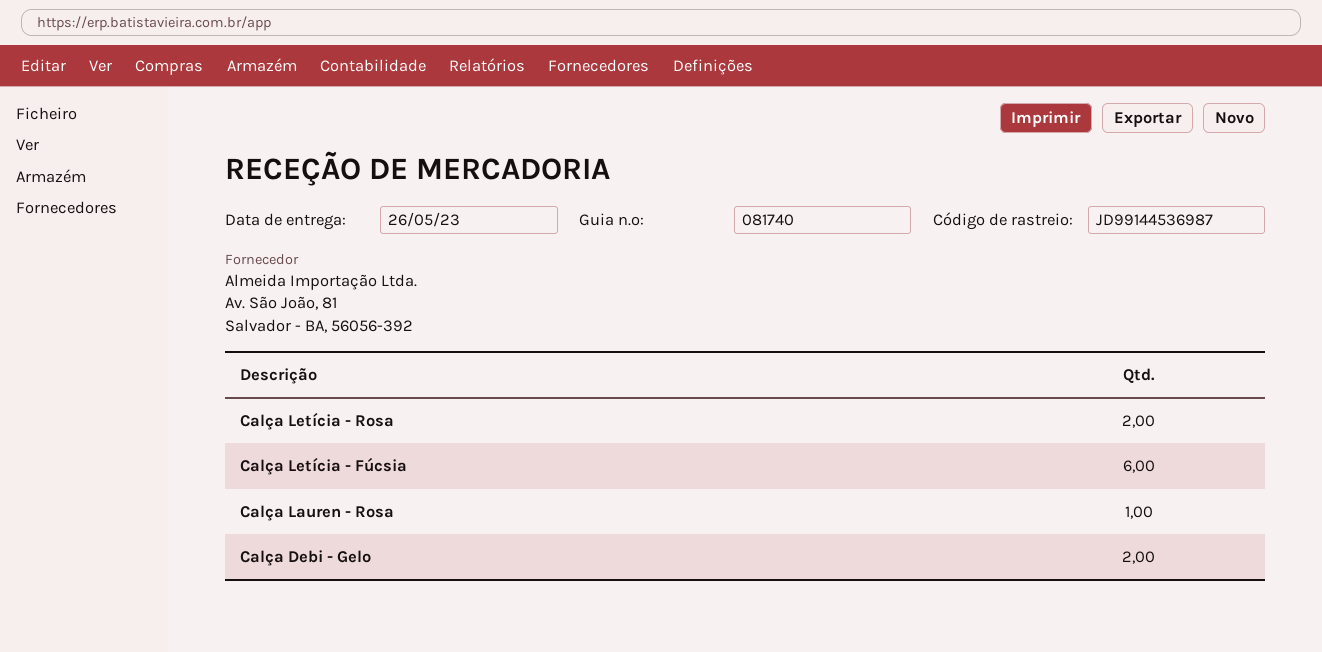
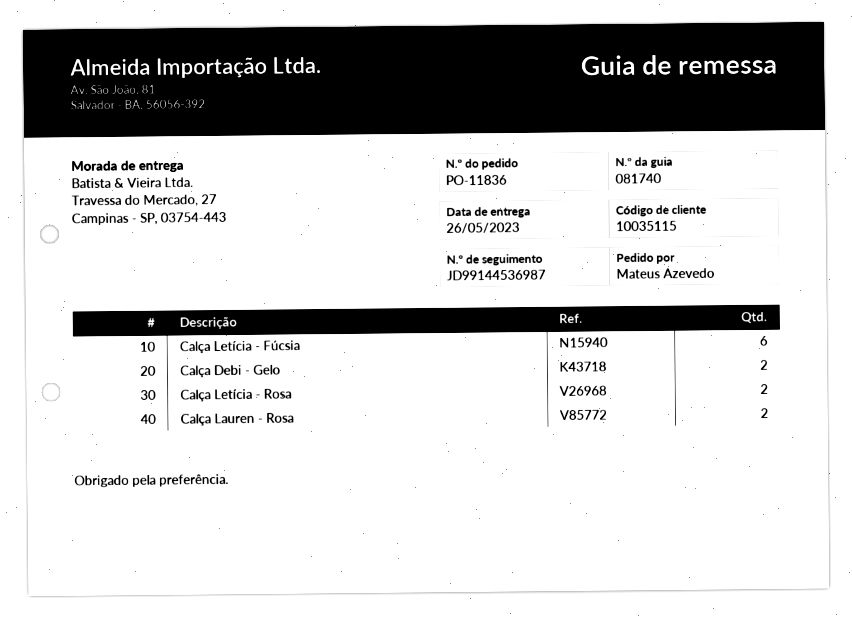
Calça Lauren - Rosa: 1 -> 2

